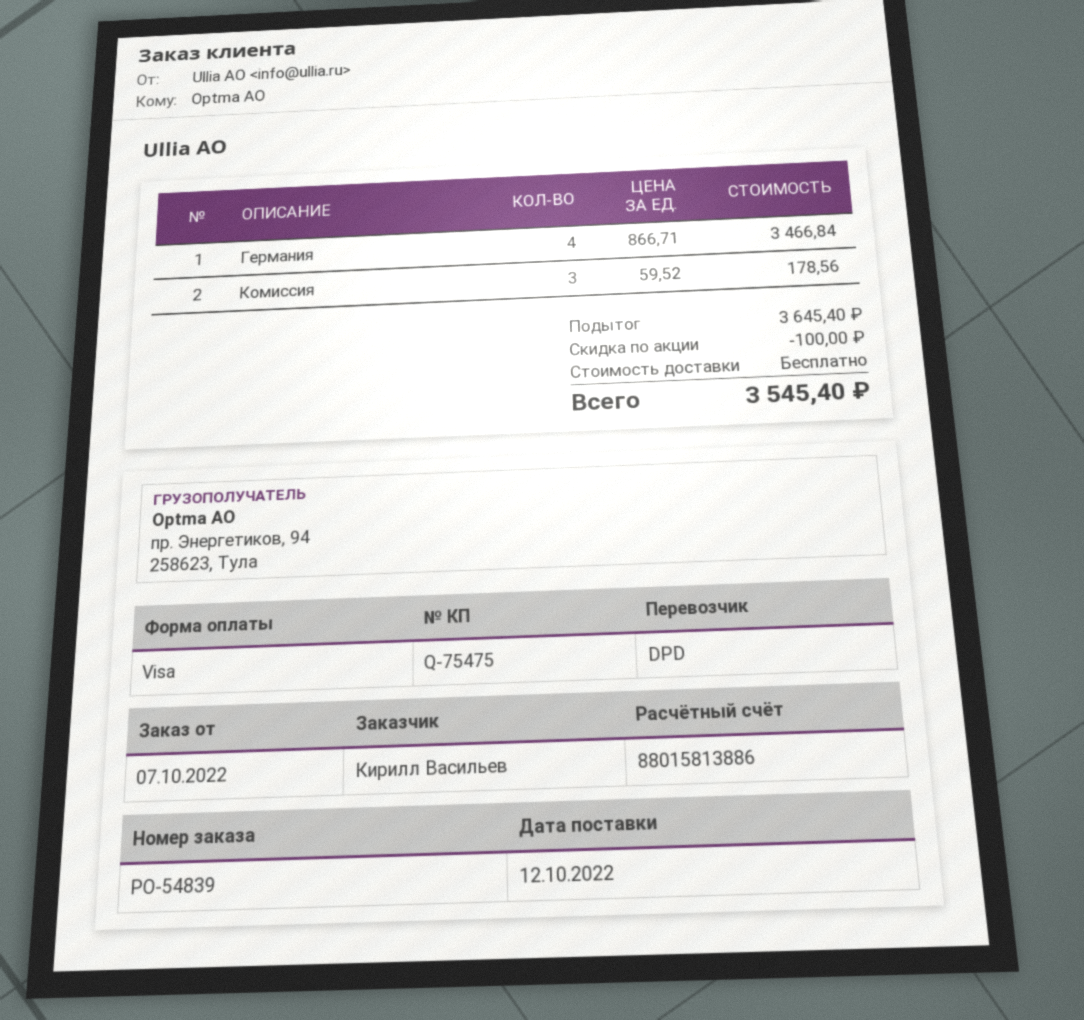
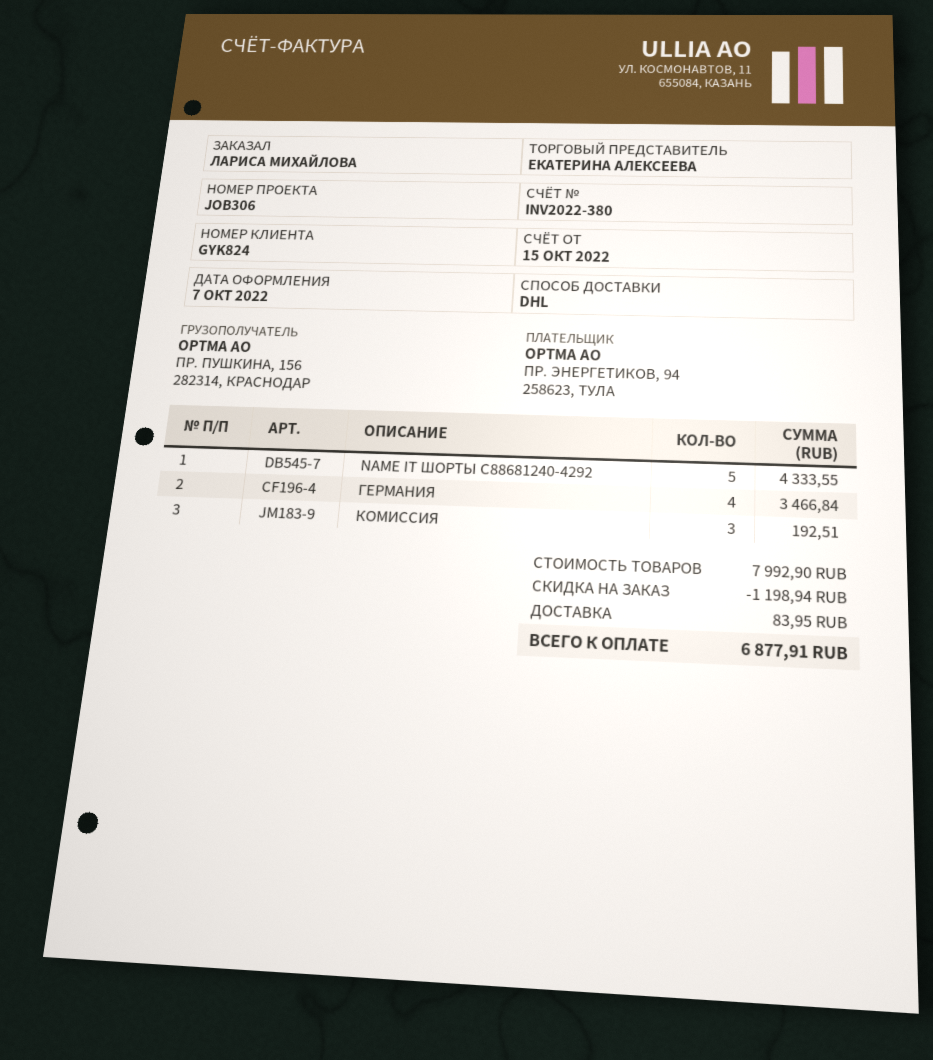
ordered by: Кирилл Васильев -> ЛАРИСА МИХАЙЛОВА
shipping method: DPD -> DHL
ship to: пр. Энергетиков, 94, 258623, Тула -> ПР. ПУШКИНА, 156, 282314, КРАСНОДАР
Комиссия: 3 for 178.56 -> 3 for 192.51
NAME IT ШОРТЫ C88681240-4292: none -> 5 for 4333.55
subtotal: 3645.40 -> 7992.90
discount: 100.00 -> 1198.94
shipping: 0.00 -> 83.95
total: 3545.40 -> 6877.91

